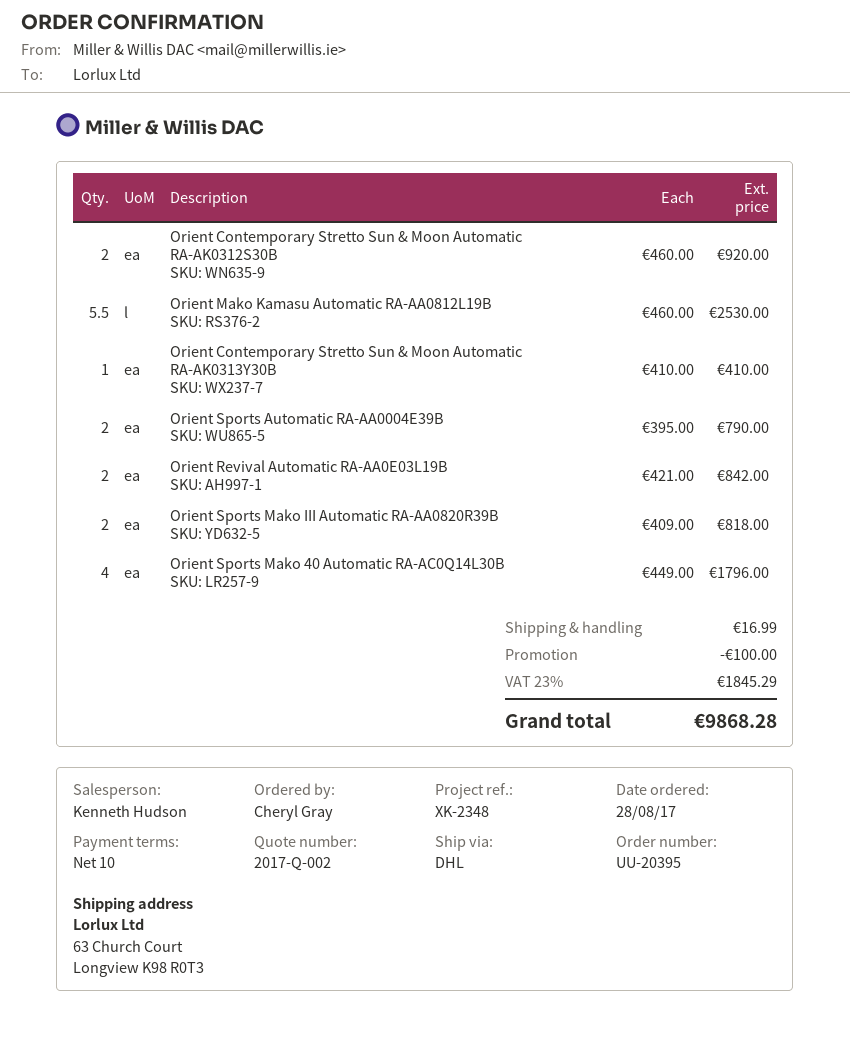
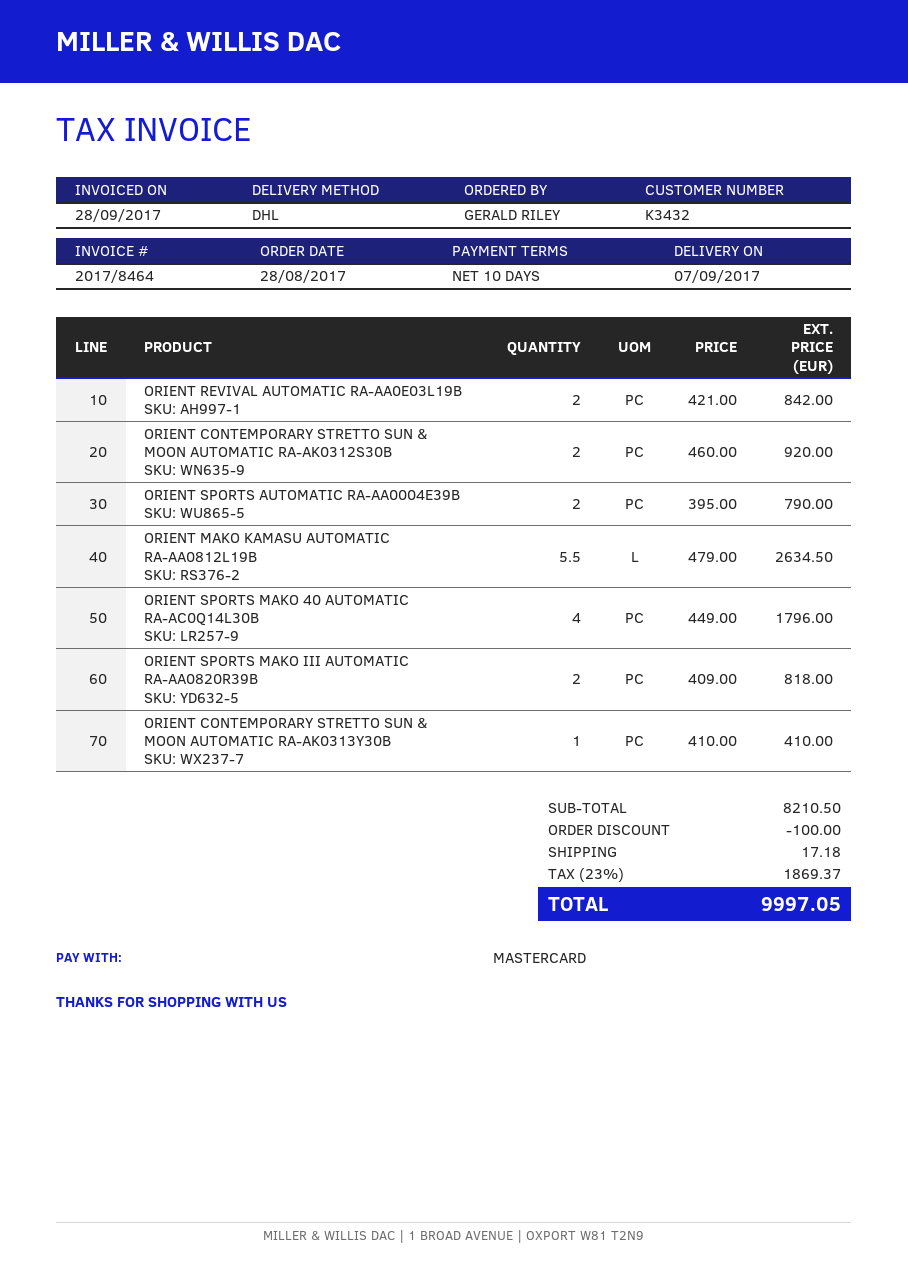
ordered by: Cheryl Gray -> GERALD RILEY
Orient Mako Kamasu Automatic RA-AA0812L19B: 5.5 x 460.00 = 2530.00 -> 5.5 x 479.00 = 2634.50
shipping: 16.99 -> 17.18
tax: 23% = 1845.29 -> 23% = 1869.37
total: 9868.28 -> 9997.05

